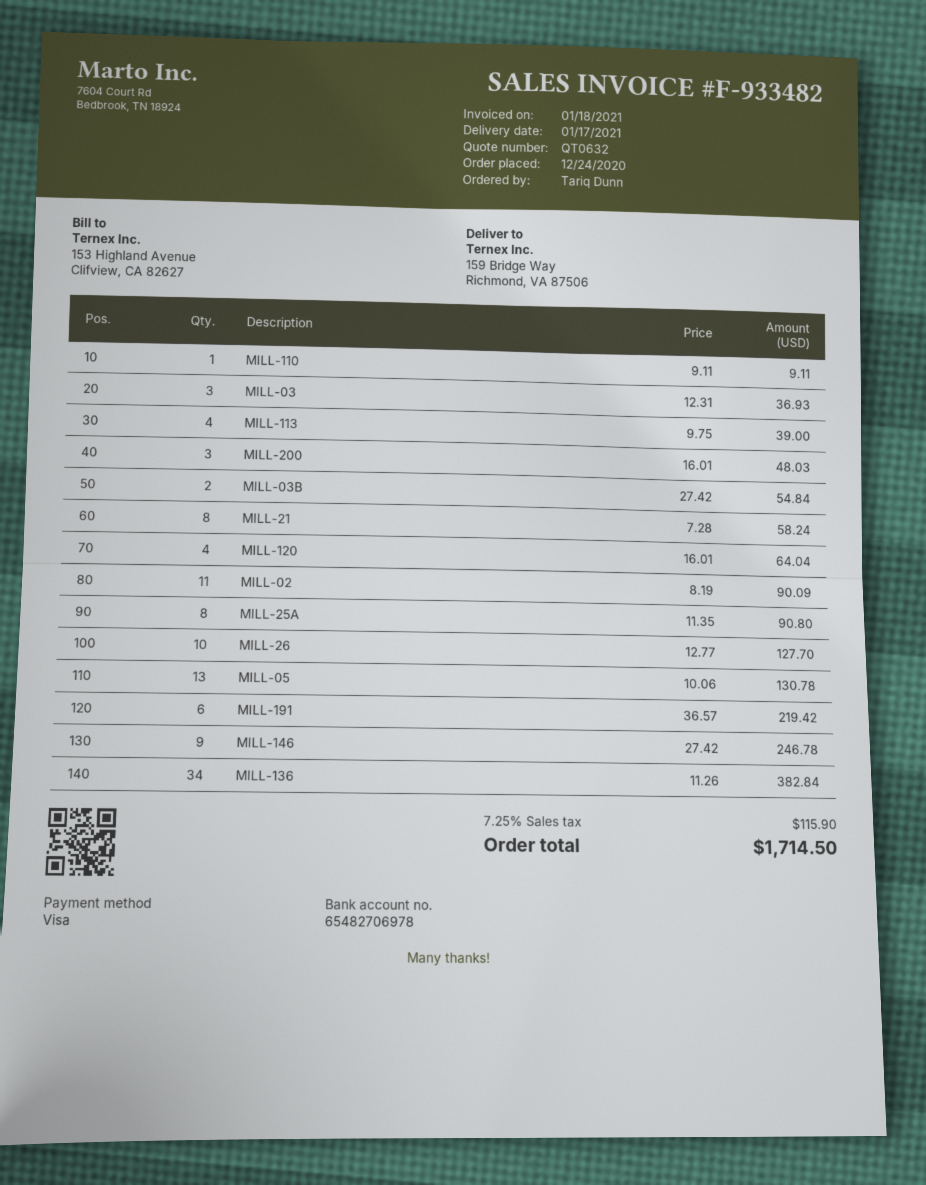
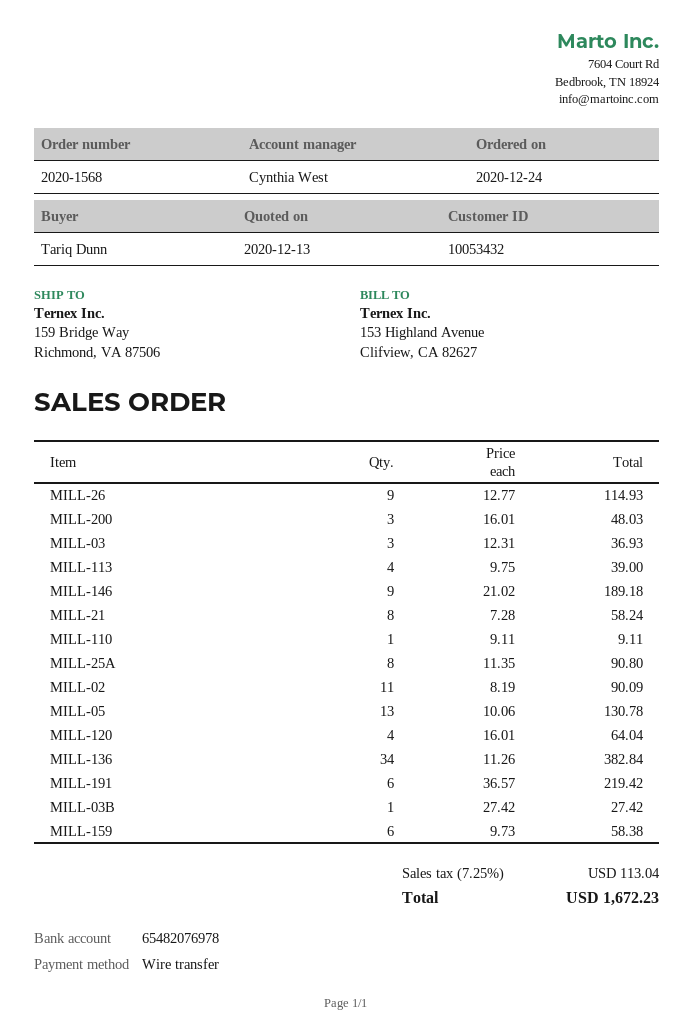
payment method: Visa -> bank transfer
bank account: 65482706978 -> 65482076978
MILL-03B: 2 x 27.42 = 54.84 -> 1 x 27.42 = 27.42
MILL-26: 10 x 12.77 = 127.70 -> 9 x 12.77 = 114.93
MILL-146: 9 x 27.42 = 246.78 -> 9 x 21.02 = 189.18
MILL-159: none -> 6 x 9.73 = 58.38
tax: 7.25% = 115.90 -> 7.25% = 113.04
total: 1714.50 -> 1672.23

